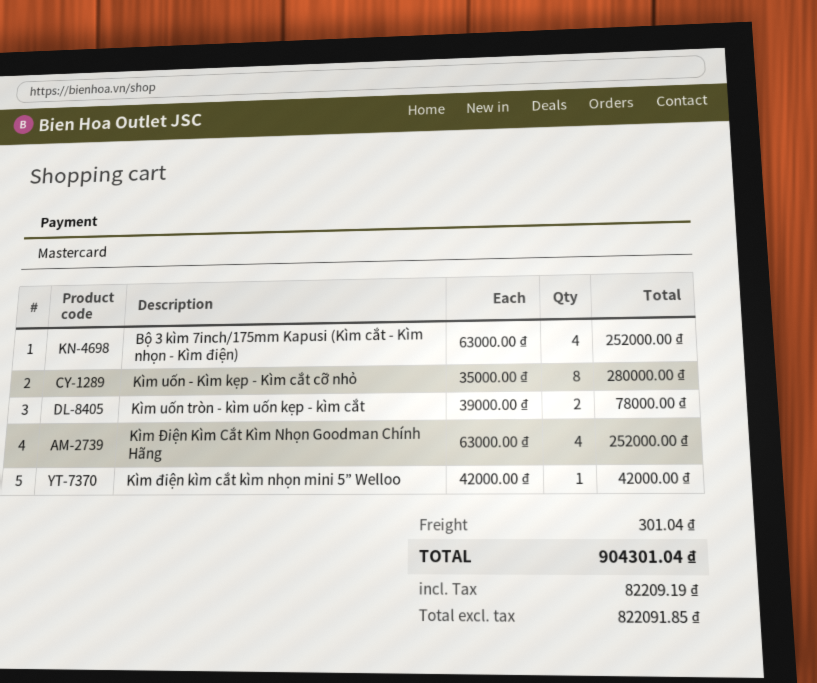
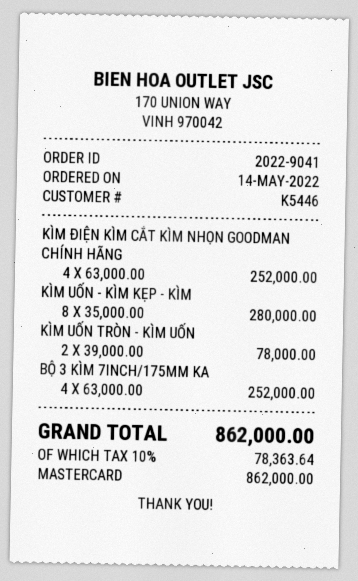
Kìm điện kìm cắt kìm nhọn mini 5” Welloo: 1 x 42000.00 = 42000.00 -> none
shipping: 301.04 -> none
tax: 82209.19 -> 78363.64
total: 904301.04 -> 862000.00

